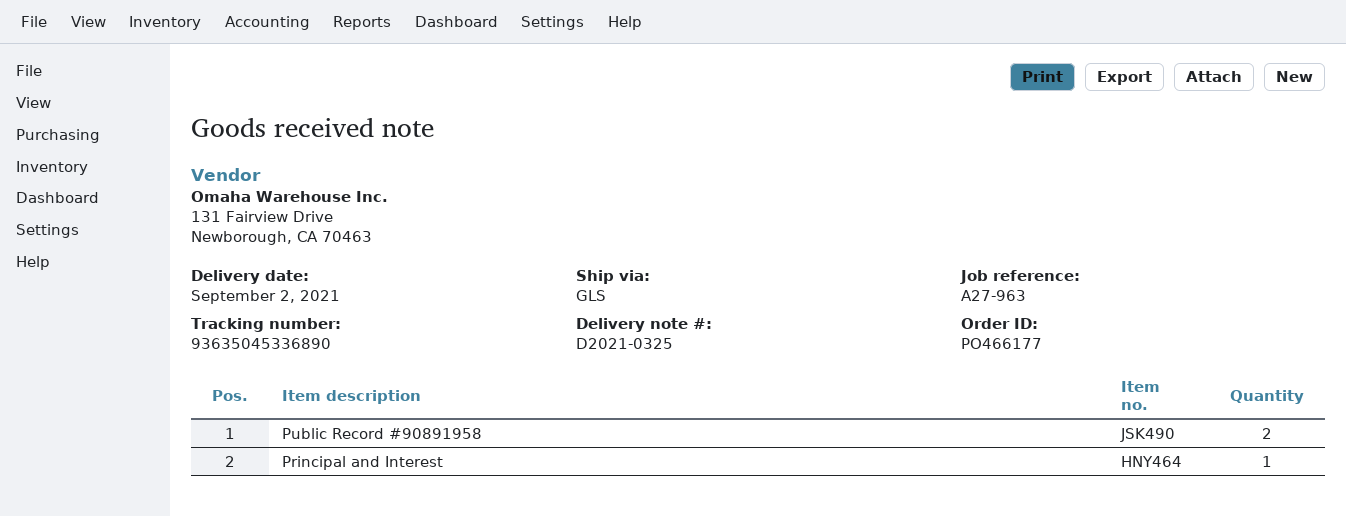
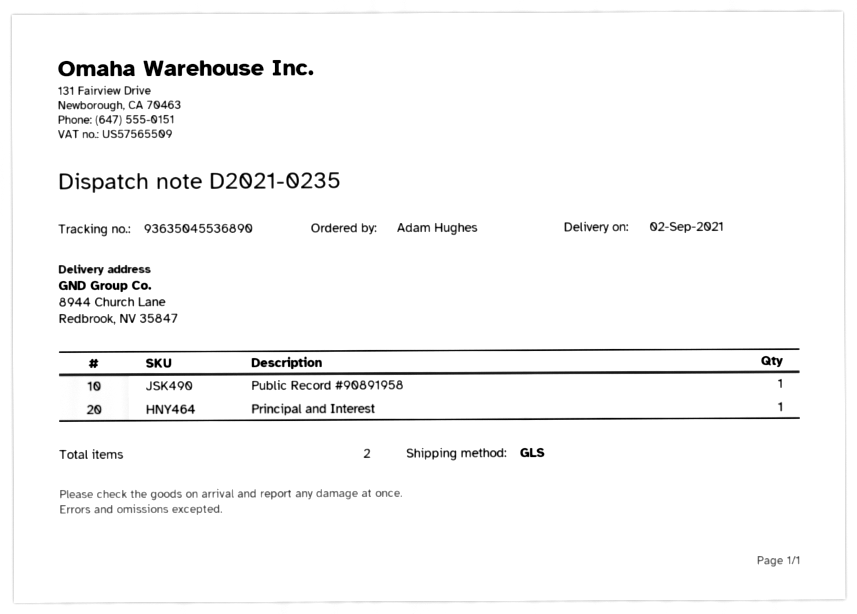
delivery note number: D2021-0325 -> D2021-0235
tracking number: 93635045336890 -> 93635045536890
Public Record #90891958: 2 -> 1

